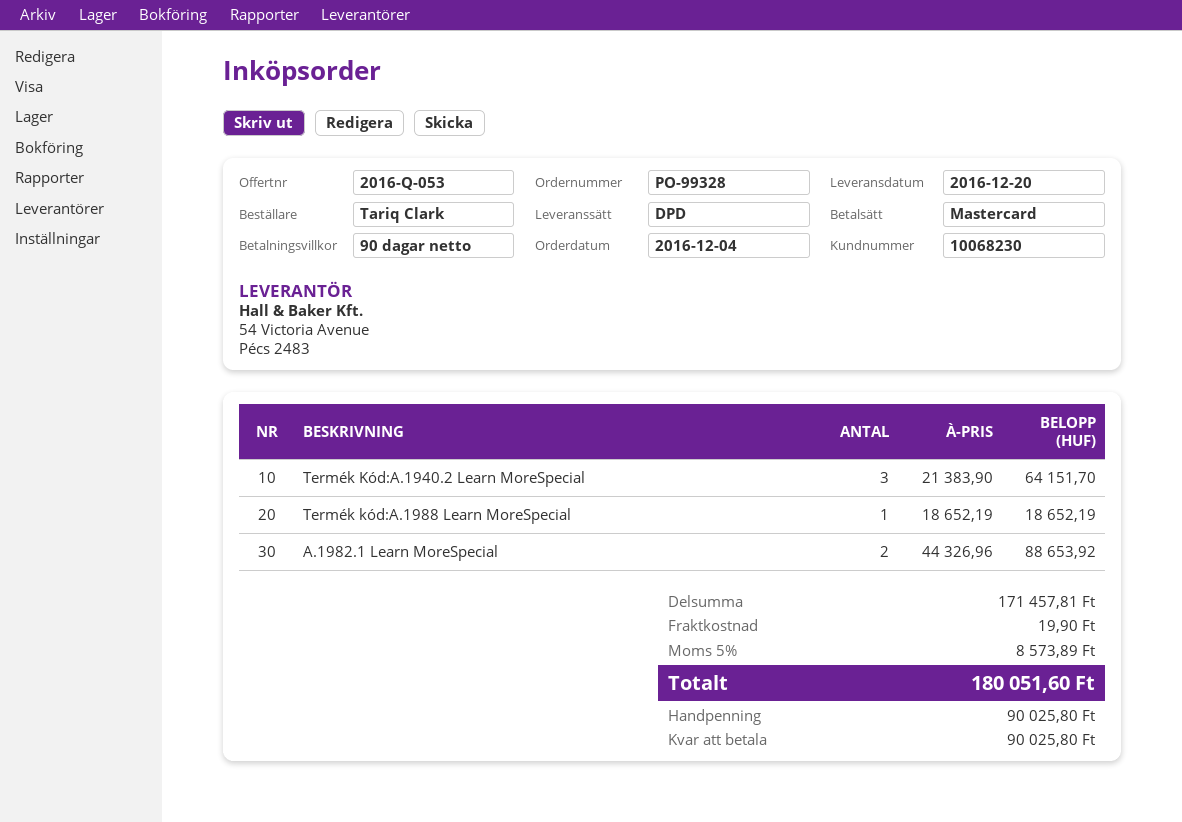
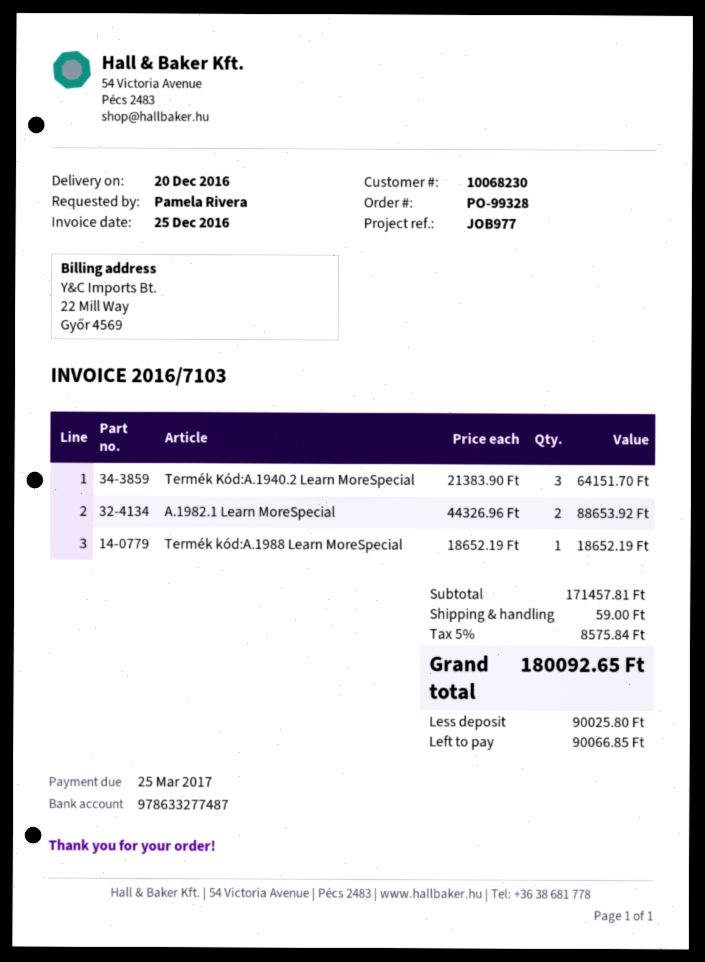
ordered by: Tariq Clark -> Pamela Rivera
shipping: 19.90 -> 59.00
tax: 5% = 8573.89 -> 5% = 8575.84
total: 180051.60 -> 180092.65
balance: 90025.80 -> 90066.85

